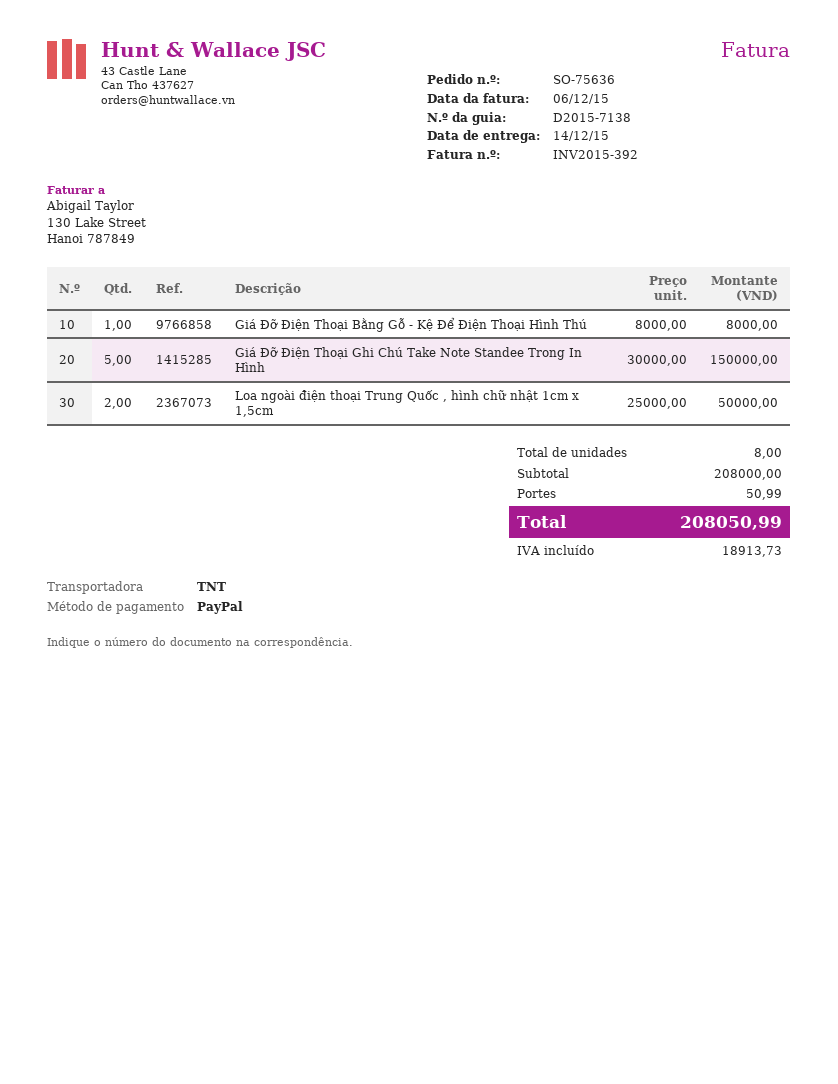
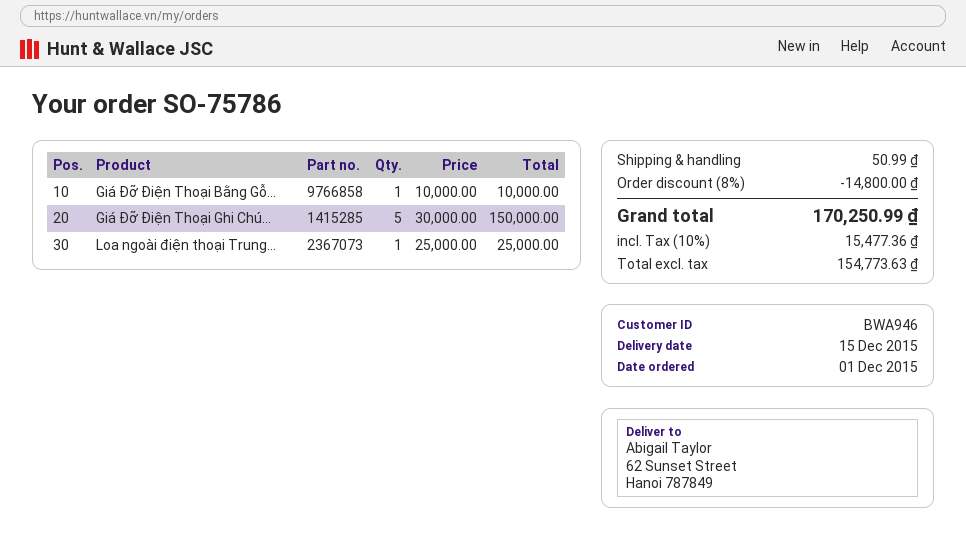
order number: SO-75636 -> SO-75786
delivery date: 2015-12-14 -> 2015-12-15
Giá Đỡ Điện Thoại Bằng Gỗ - Kệ Để Điện Thoại Hình Thú: 1 x 8000.00 = 8000.00 -> 1 x 10000.00 = 10000.00
Loa ngoài điện thoại Trung Quốc , hình chữ nhật 1cm x 1,5cm: 2 x 25000.00 = 50000.00 -> 1 x 25000.00 = 25000.00
discount: none -> 8% = 14800.00
tax: 18913.73 -> 15477.36
total: 208050.99 -> 170250.99

